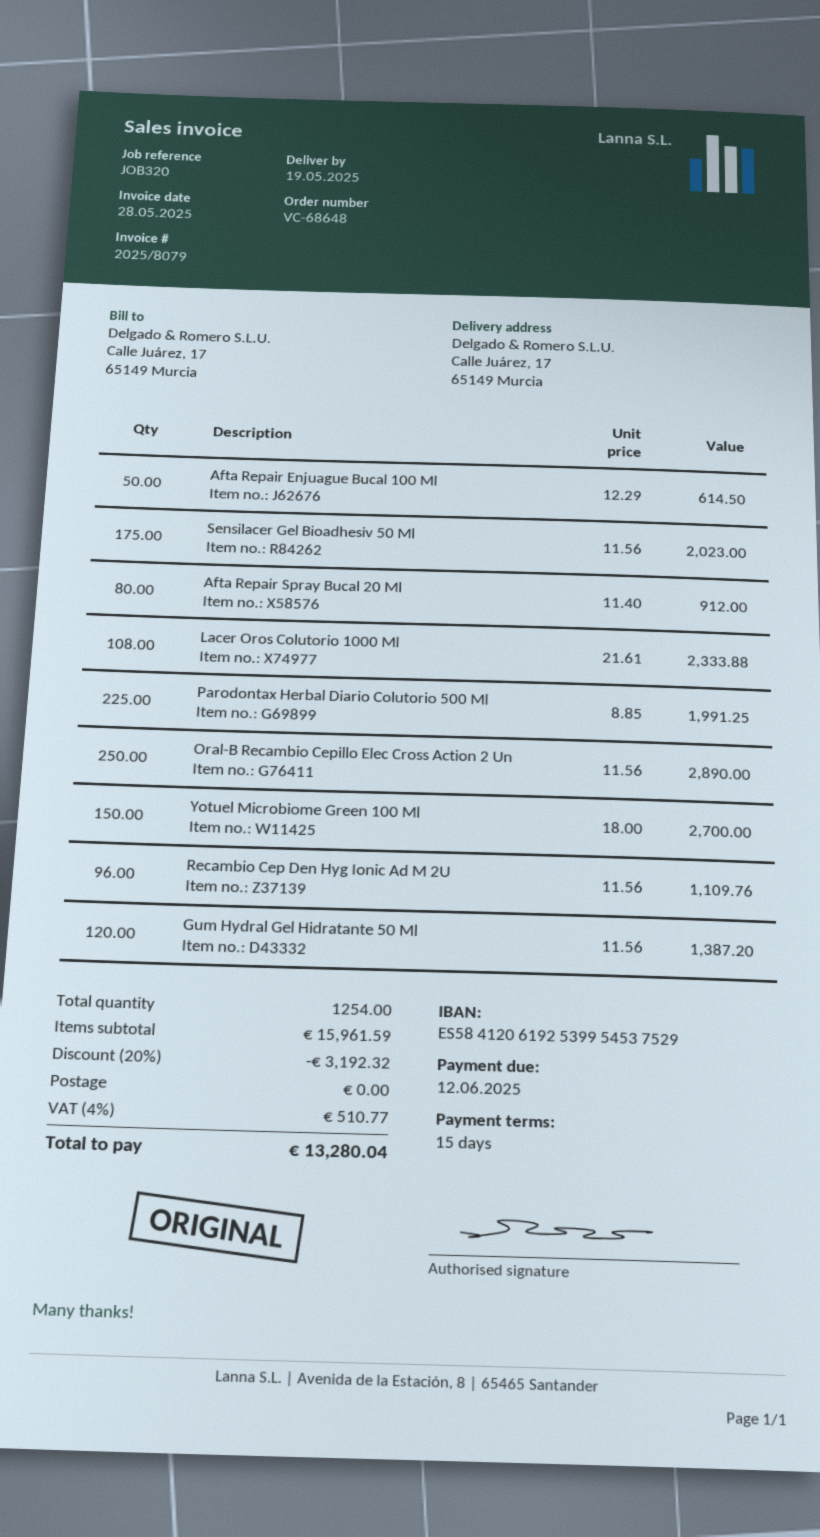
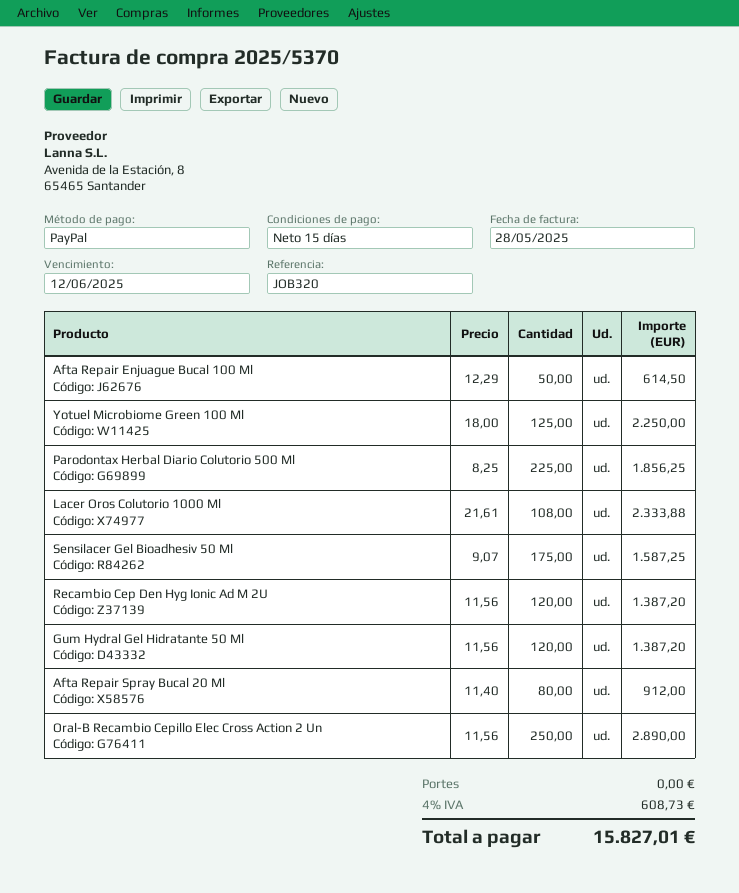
invoice number: 2025/8079 -> 2025/5370
Sensilacer Gel Bioadhesiv 50 Ml: 175 x 11.56 = 2023.00 -> 175 x 9.07 = 1587.25
Parodontax Herbal Diario Colutorio 500 Ml: 225 x 8.85 = 1991.25 -> 225 x 8.25 = 1856.25
Yotuel Microbiome Green 100 Ml: 150 x 18.00 = 2700.00 -> 125 x 18.00 = 2250.00
Recambio Cep Den Hyg Ionic Ad M 2U: 96 x 11.56 = 1109.76 -> 120 x 11.56 = 1387.20
discount: 20% = 3192.32 -> none
tax: 4% = 510.77 -> 4% = 608.73
total: 13280.04 -> 15827.01

